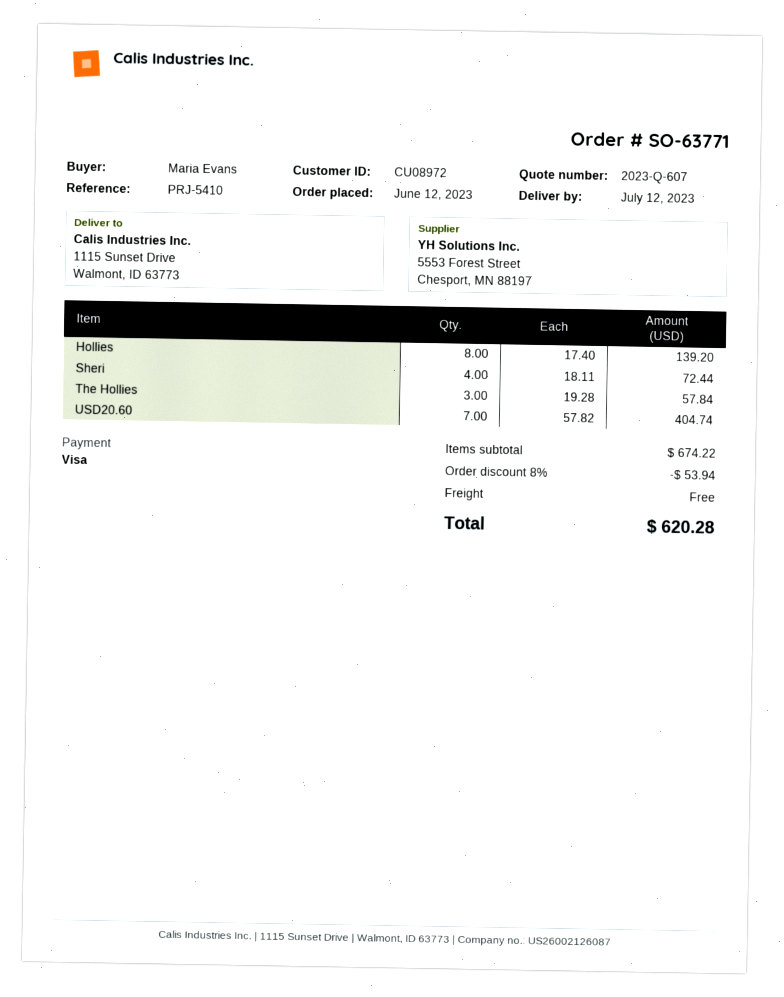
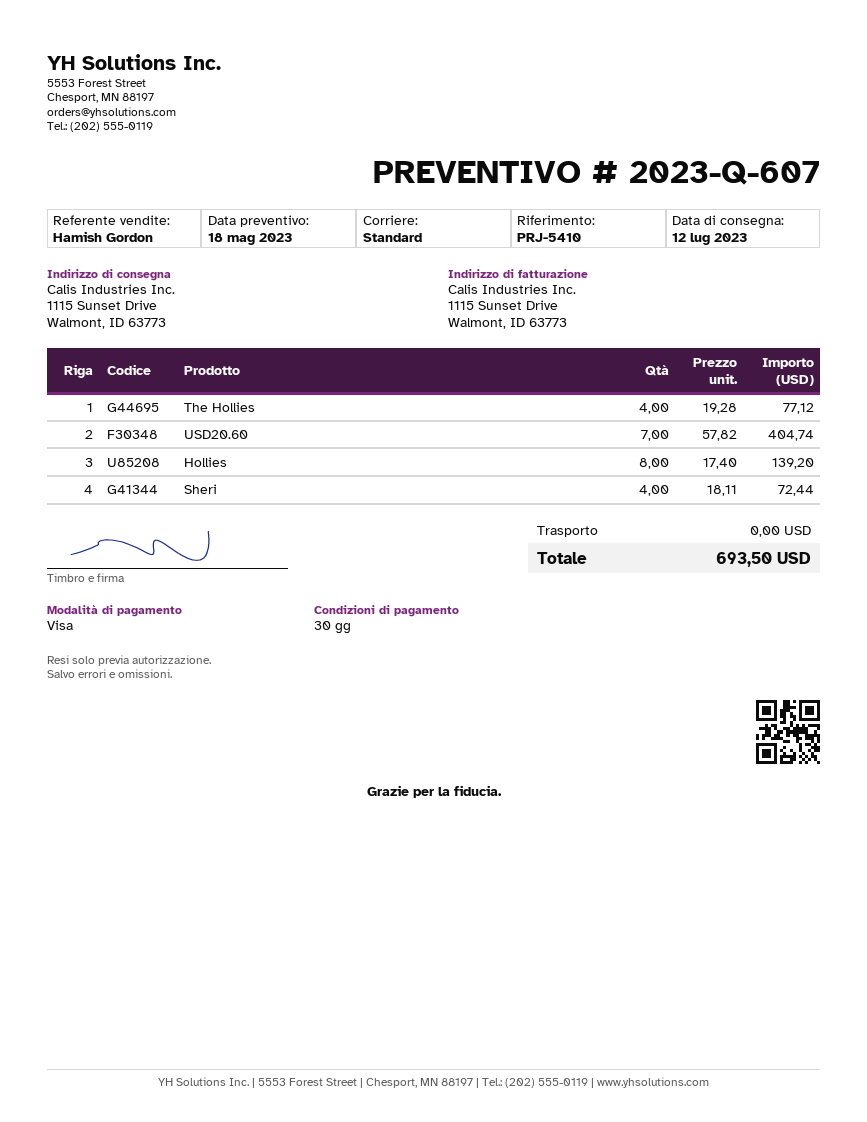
The Hollies: 3 x 19.28 = 57.84 -> 4 x 19.28 = 77.12
discount: 8% = 53.94 -> none
total: 620.28 -> 693.50

